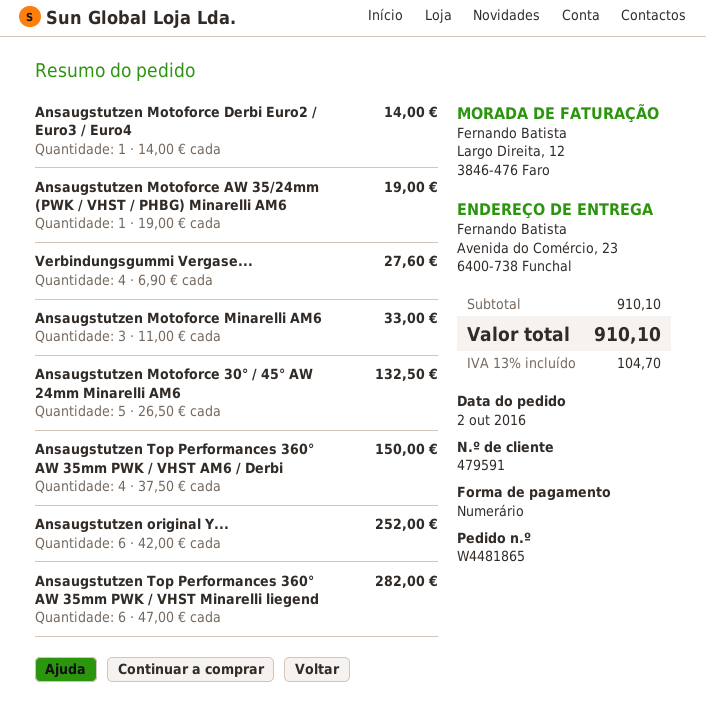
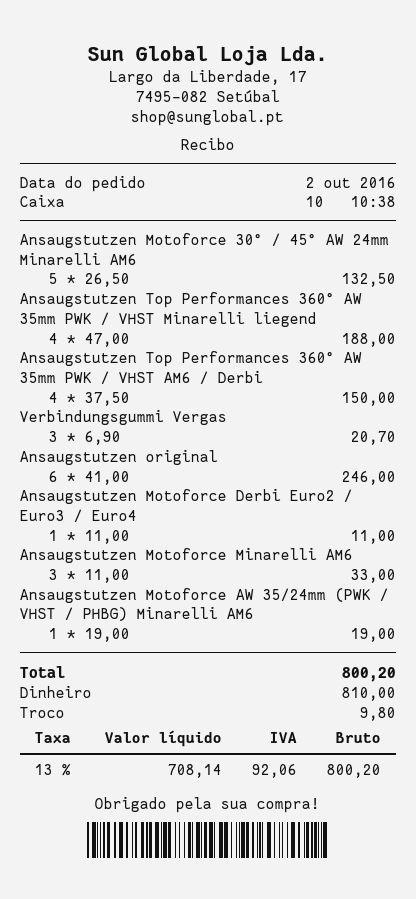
Ansaugstutzen Motoforce Derbi Euro2 / Euro3 / Euro4: 1 x 14.00 = 14.00 -> 1 x 11.00 = 11.00
Verbindungsgummi Vergase...: 4 x 6.90 = 27.60 -> 3 x 6.90 = 20.70
Ansaugstutzen original Y...: 6 x 42.00 = 252.00 -> 6 x 41.00 = 246.00
Ansaugstutzen Top Performances 360° AW 35mm PWK / VHST Minarelli liegend: 6 x 47.00 = 282.00 -> 4 x 47.00 = 188.00
tax: 13% = 104.70 -> 13% = 92.06
total: 910.10 -> 800.20

